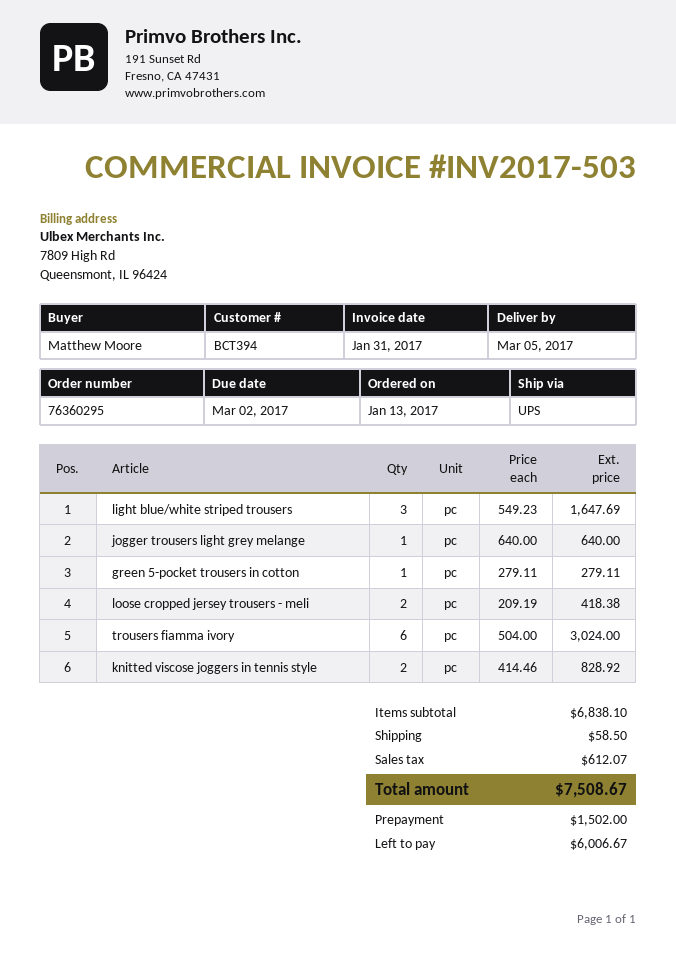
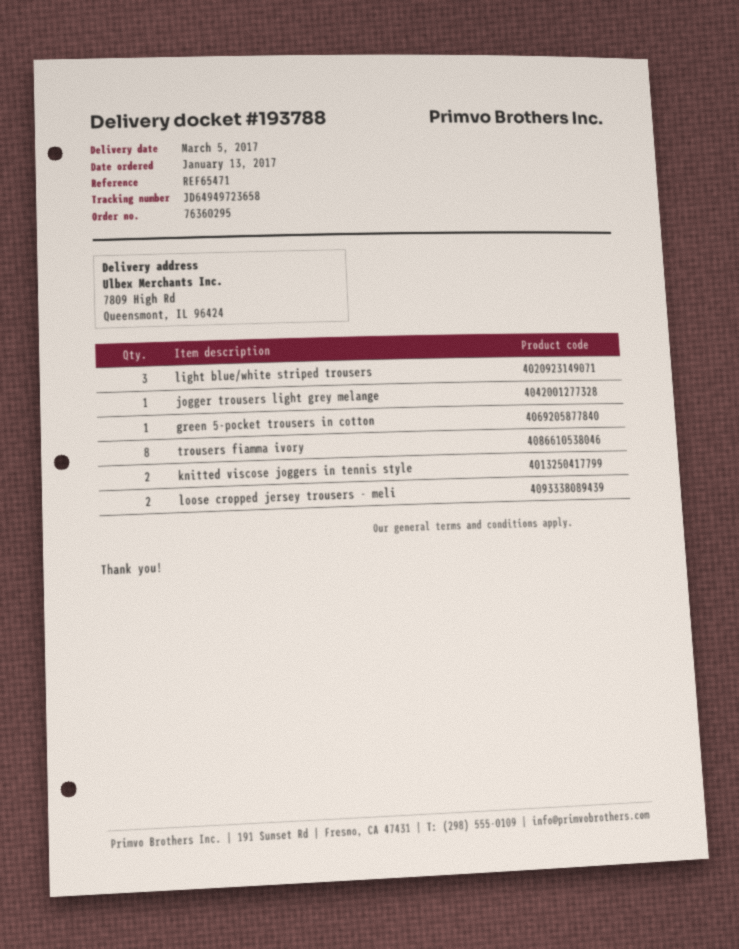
trousers fiamma ivory: 6 -> 8

